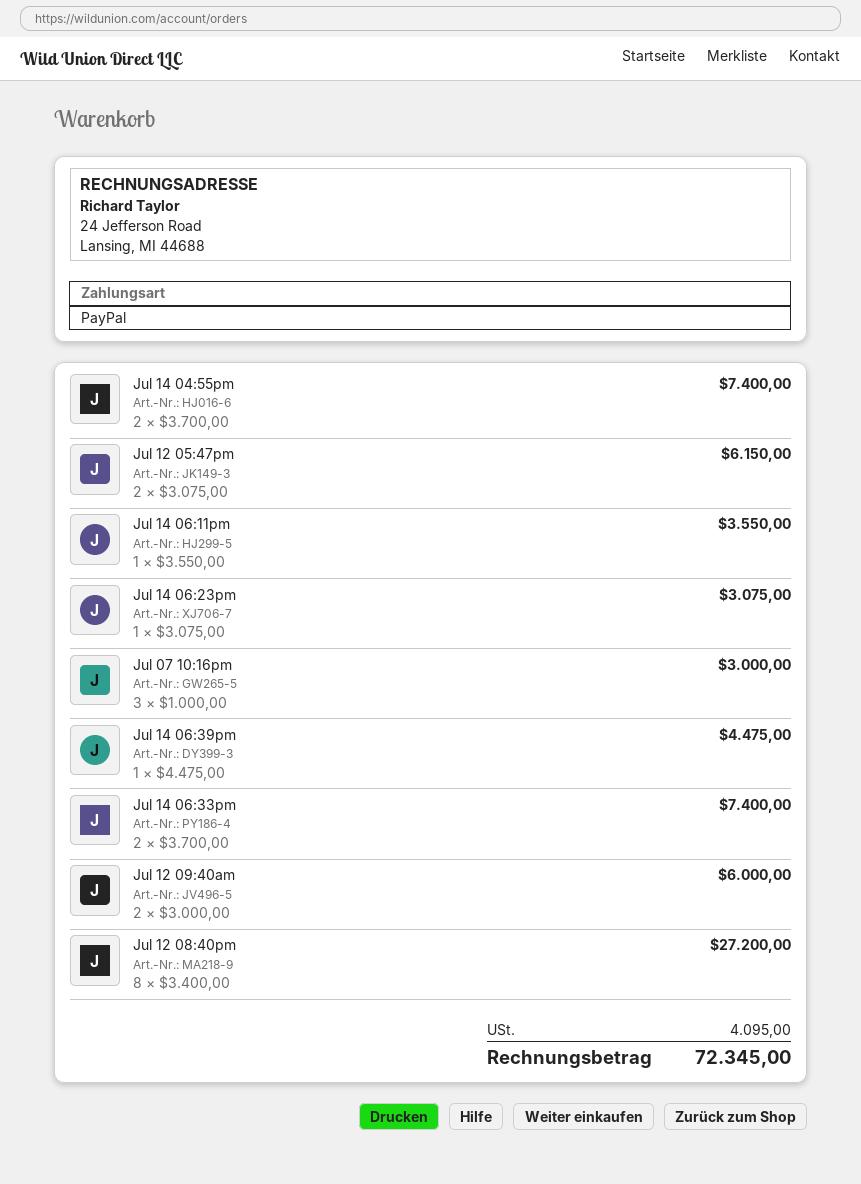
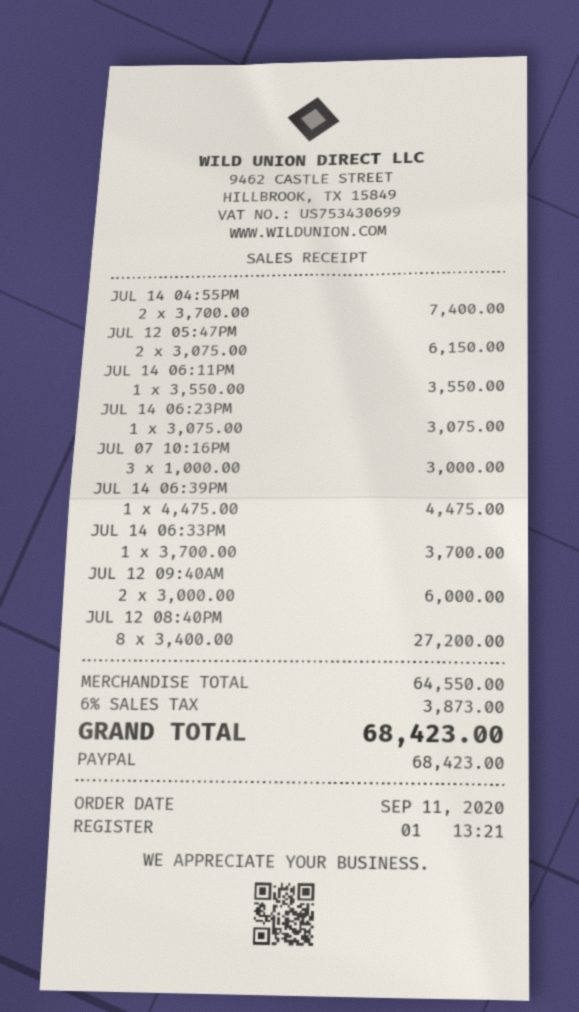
Jul 14 06:33pm: 2 x 3700.00 = 7400.00 -> 1 x 3700.00 = 3700.00
tax: 4095.00 -> 3873.00
total: 72345.00 -> 68423.00

